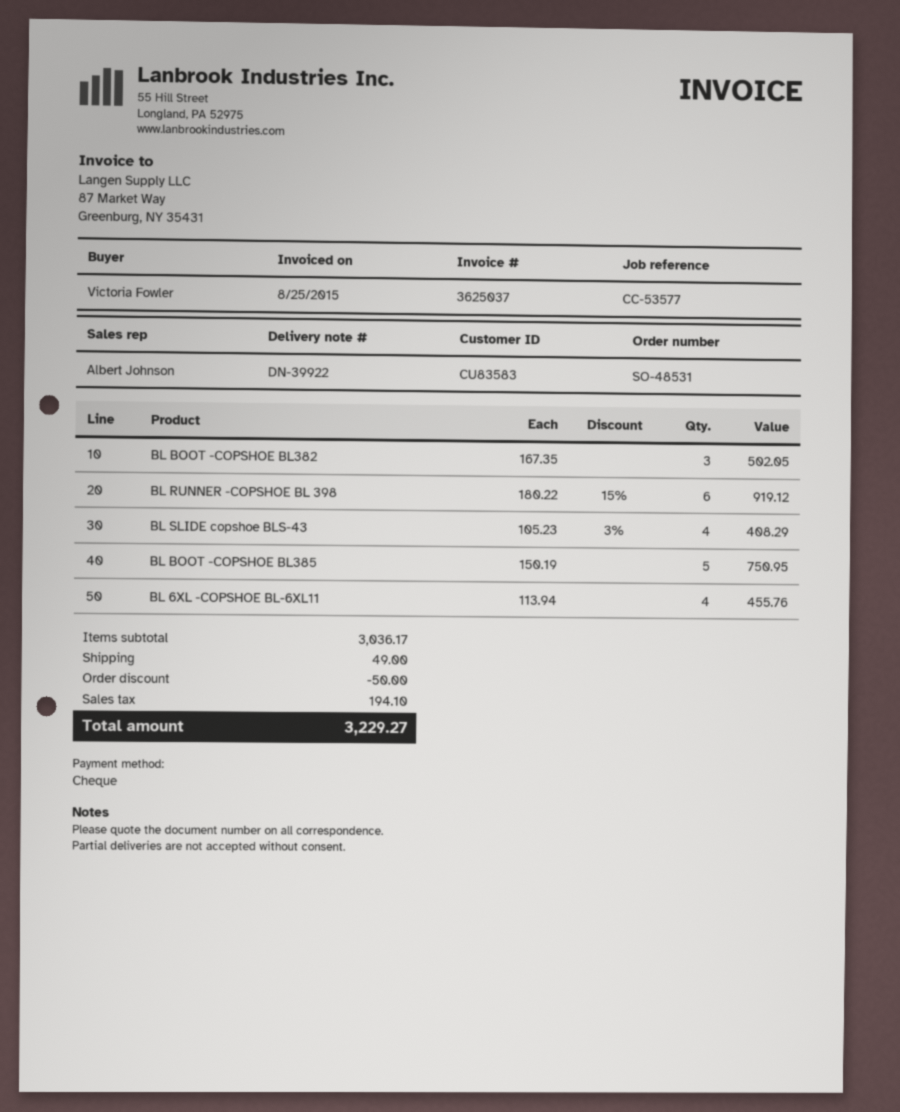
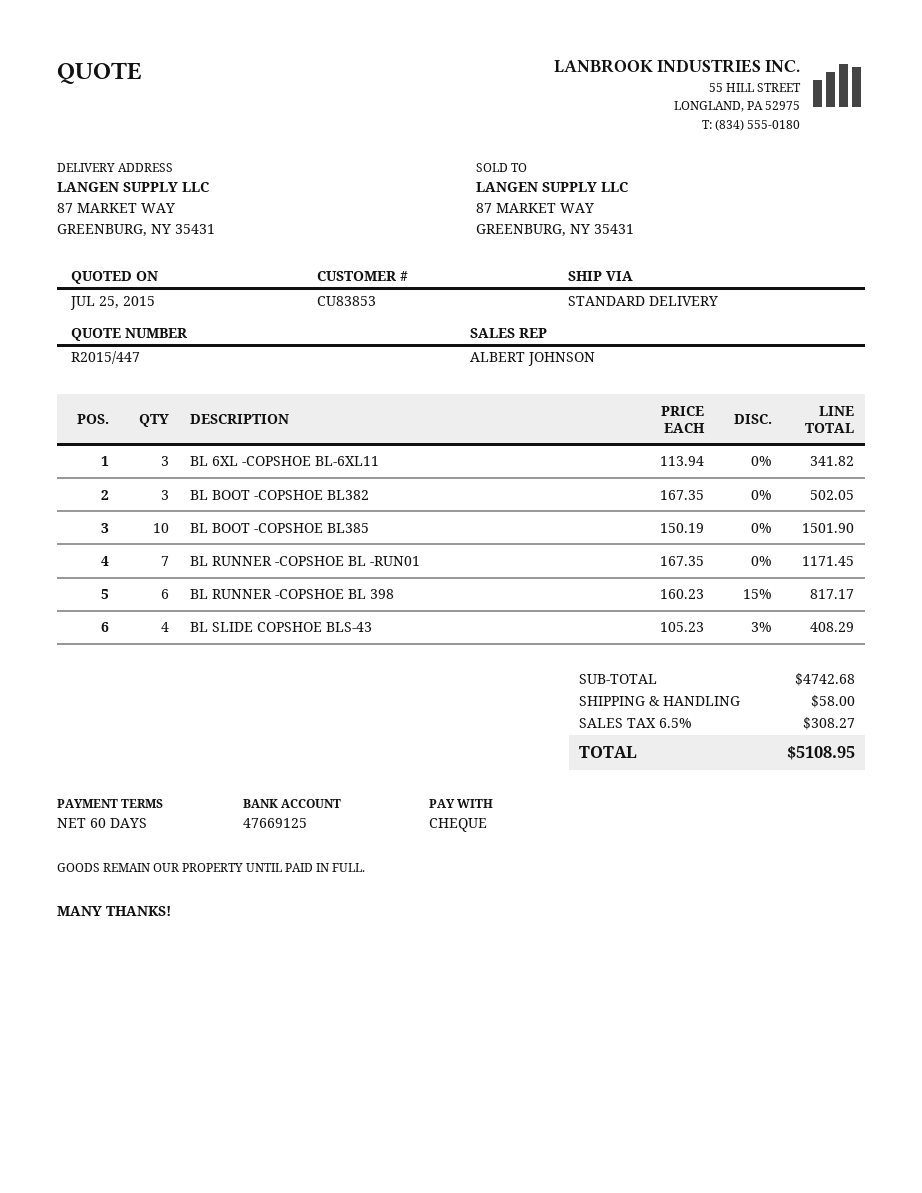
customer number: CU83583 -> CU83853
BL RUNNER -COPSHOE BL 398: 6 x 180.22 - 15% = 919.12 -> 6 x 160.23 - 15% = 817.17
BL BOOT -COPSHOE BL385: 5 x 150.19 = 750.95 -> 10 x 150.19 = 1501.90
BL 6XL -COPSHOE BL-6XL11: 4 x 113.94 = 455.76 -> 3 x 113.94 = 341.82
BL RUNNER -COPSHOE BL -RUN01: none -> 7 x 167.35 = 1171.45
subtotal: 3036.17 -> 4742.68
discount: 50.00 -> none
shipping: 49.00 -> 58.00
tax: 194.10 -> 308.27
total: 3229.27 -> 5108.95

